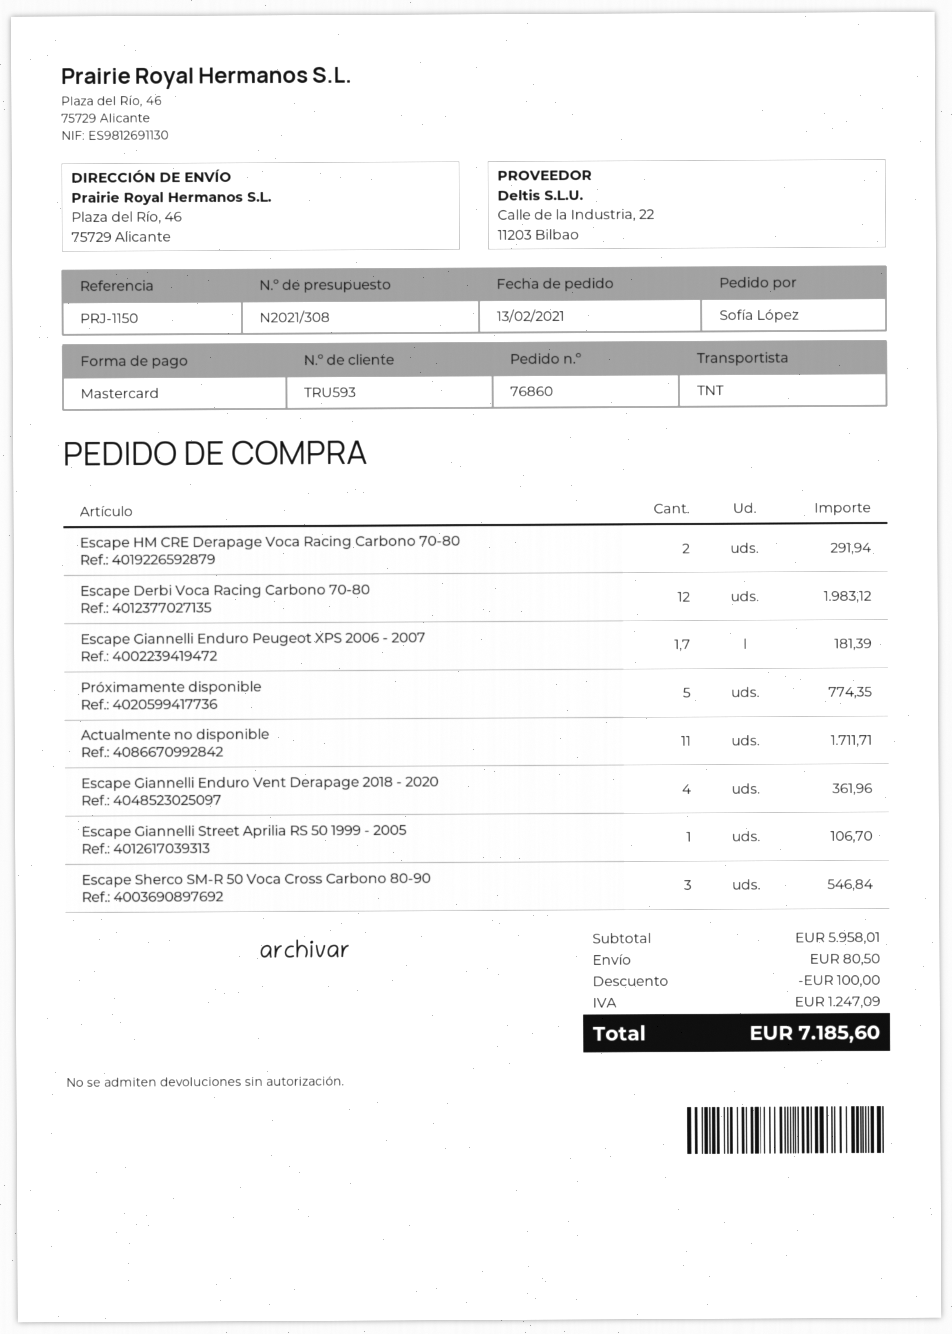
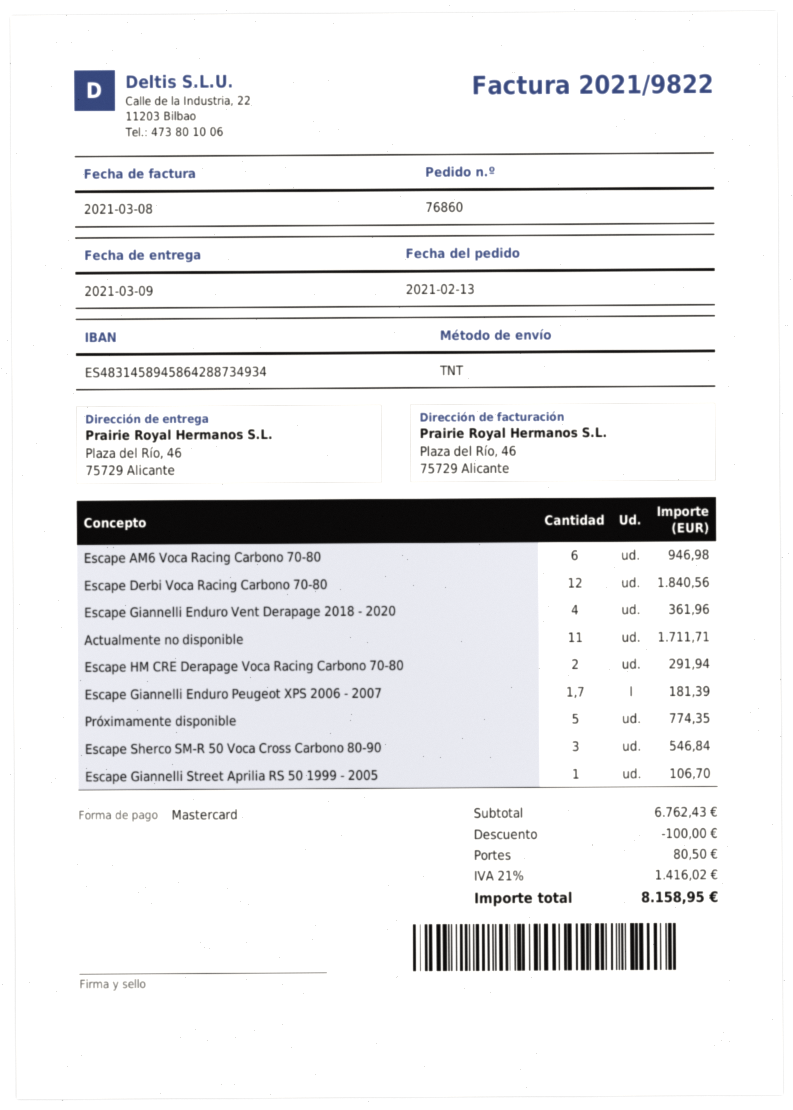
Escape Derbi Voca Racing Carbono 70-80: 12 for 1983.12 -> 12 for 1840.56
Escape AM6 Voca Racing Carbono 70-80: none -> 6 for 946.98
subtotal: 5958.01 -> 6762.43
tax: 1247.09 -> 1416.02
total: 7185.60 -> 8158.95

